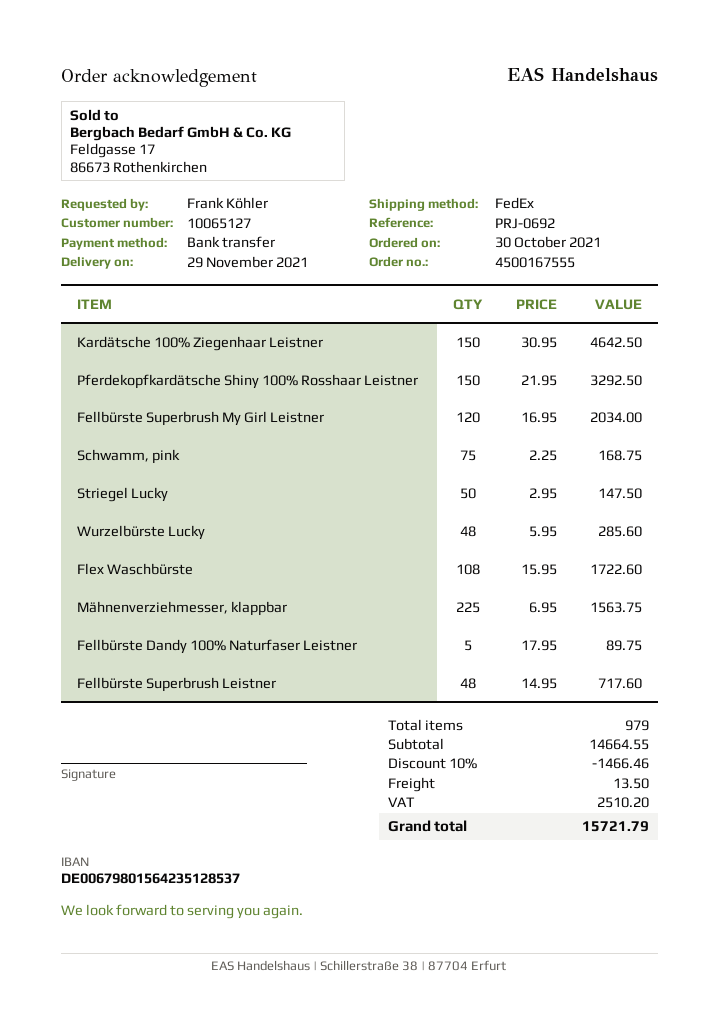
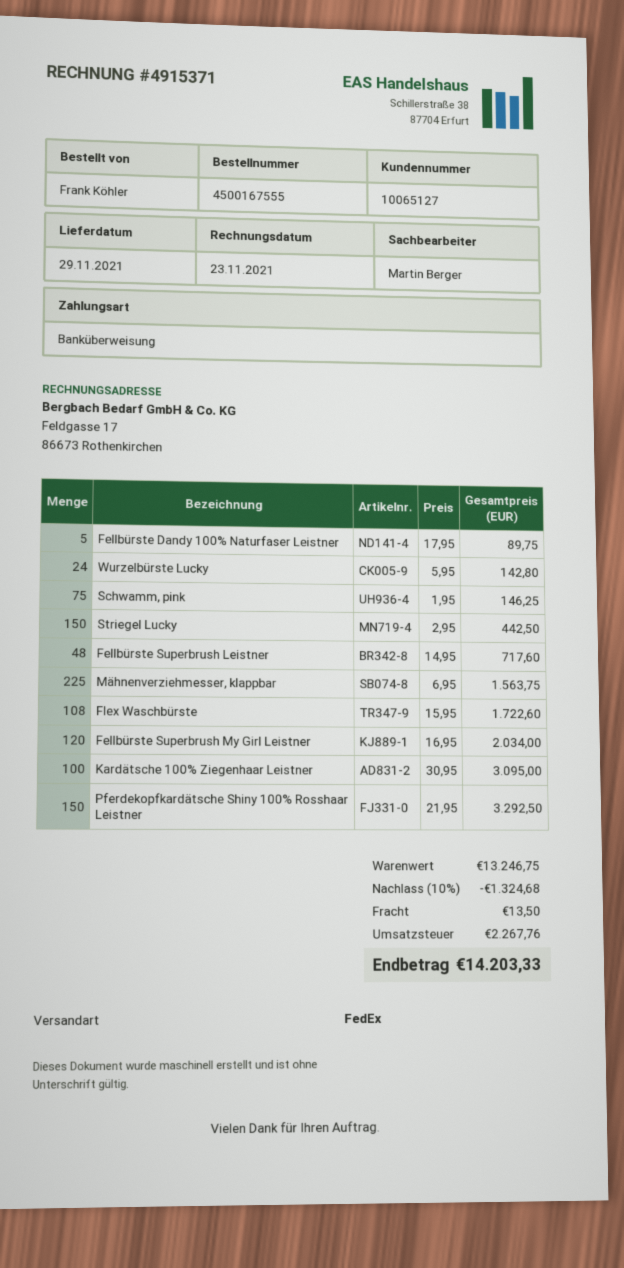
Kardätsche 100% Ziegenhaar Leistner: 150 x 30.95 = 4642.50 -> 100 x 30.95 = 3095.00
Schwamm, pink: 75 x 2.25 = 168.75 -> 75 x 1.95 = 146.25
Striegel Lucky: 50 x 2.95 = 147.50 -> 150 x 2.95 = 442.50
Wurzelbürste Lucky: 48 x 5.95 = 285.60 -> 24 x 5.95 = 142.80
subtotal: 14664.55 -> 13246.75
discount: 10% = 1466.46 -> 10% = 1324.68
tax: 2510.20 -> 2267.76
total: 15721.79 -> 14203.33

